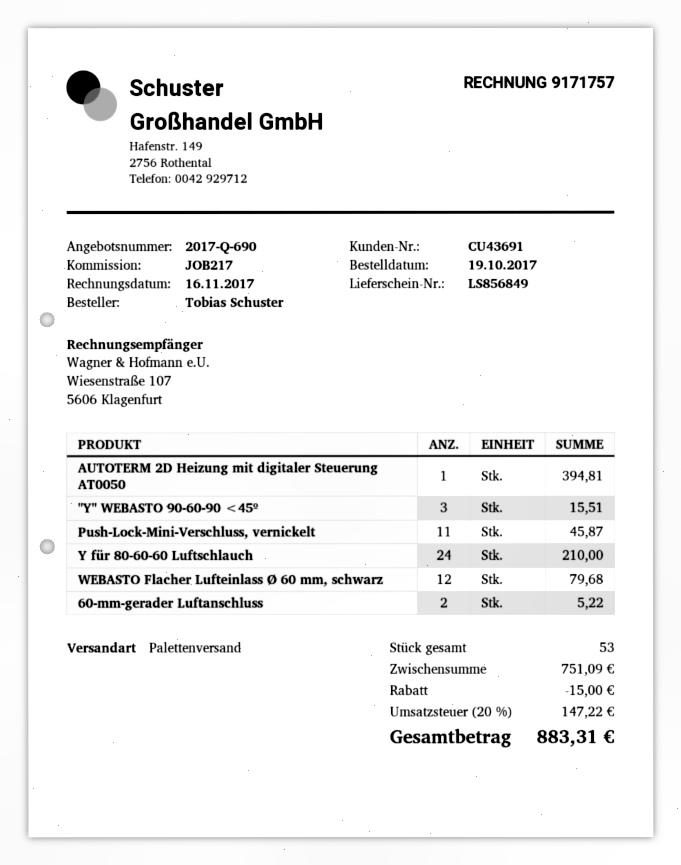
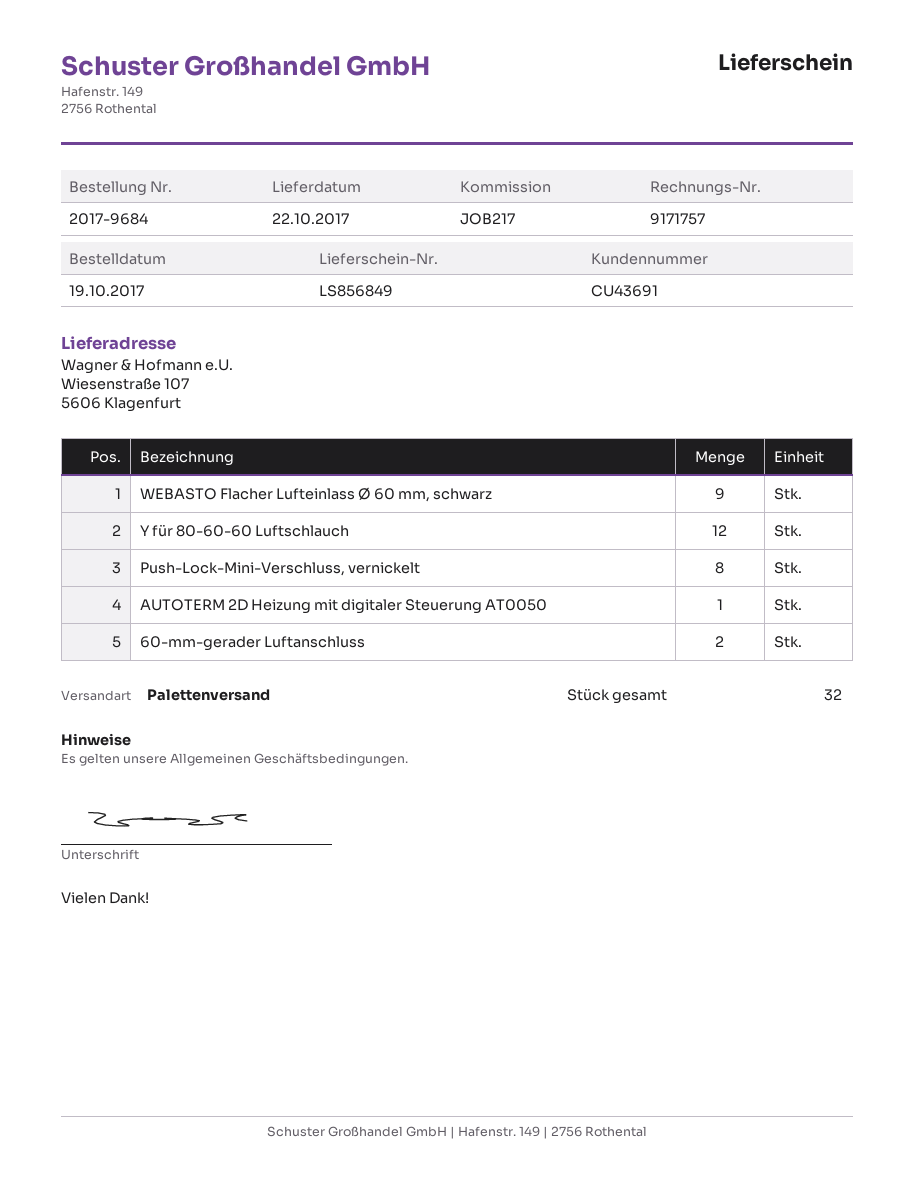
"Y" WEBASTO 90-60-90 <45º: 3 -> none
Push-Lock-Mini-Verschluss, vernickelt: 11 -> 8
Y für 80-60-60 Luftschlauch: 24 -> 12
WEBASTO Flacher Lufteinlass Ø 60 mm, schwarz: 12 -> 9
total quantity: 53 -> 32

